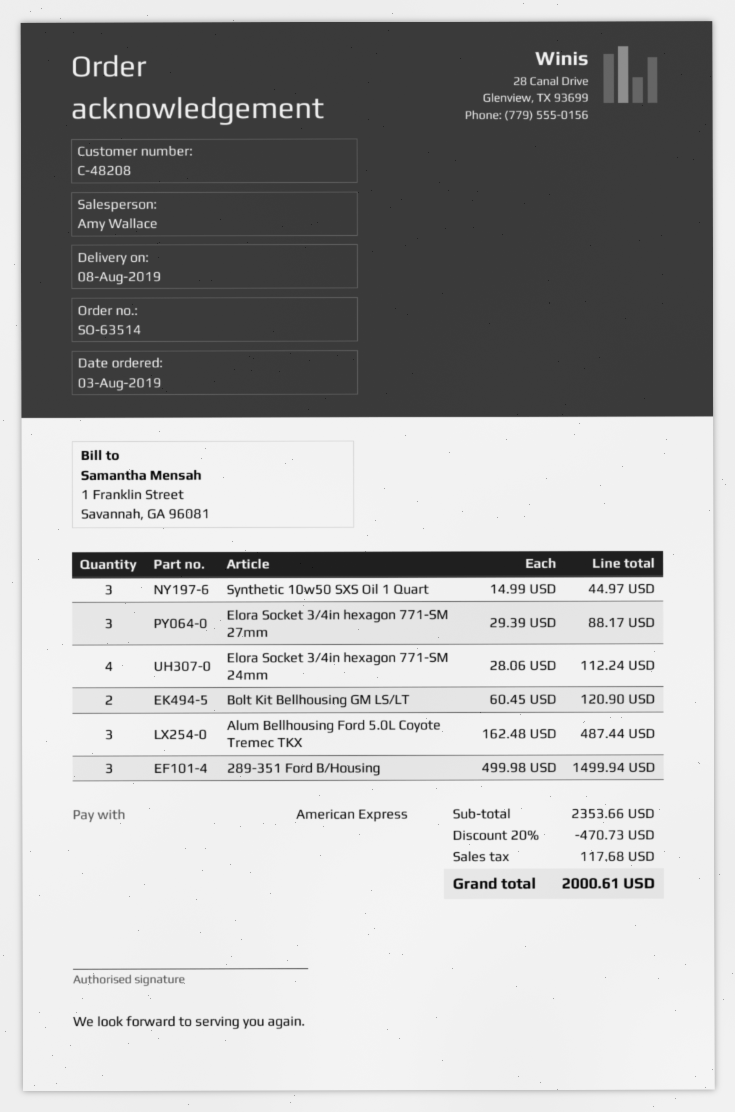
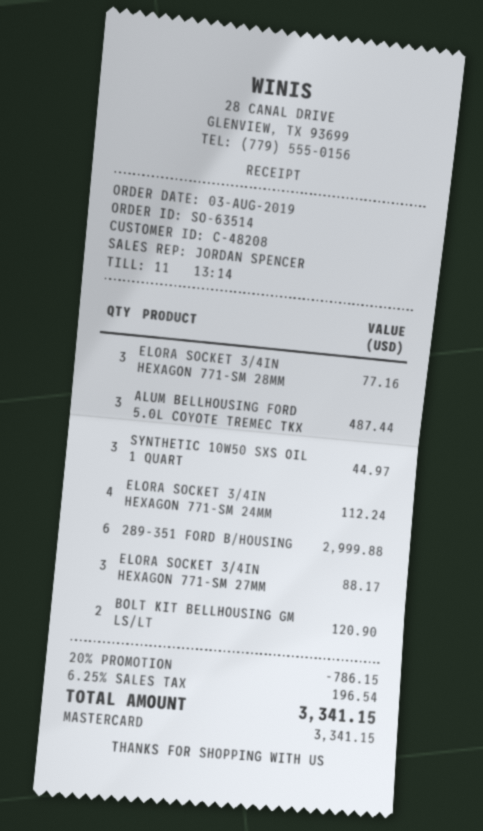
sales rep: Amy Wallace -> JORDAN SPENCER
payment method: American Express -> Mastercard
289-351 Ford B/Housing: 3 for 1499.94 -> 6 for 2999.88
ELORA SOCKET 3/4IN HEXAGON 771-SM 28MM: none -> 3 for 77.16
discount: 20% = 470.73 -> 20% = 786.15
tax: 117.68 -> 196.54
total: 2000.61 -> 3341.15

